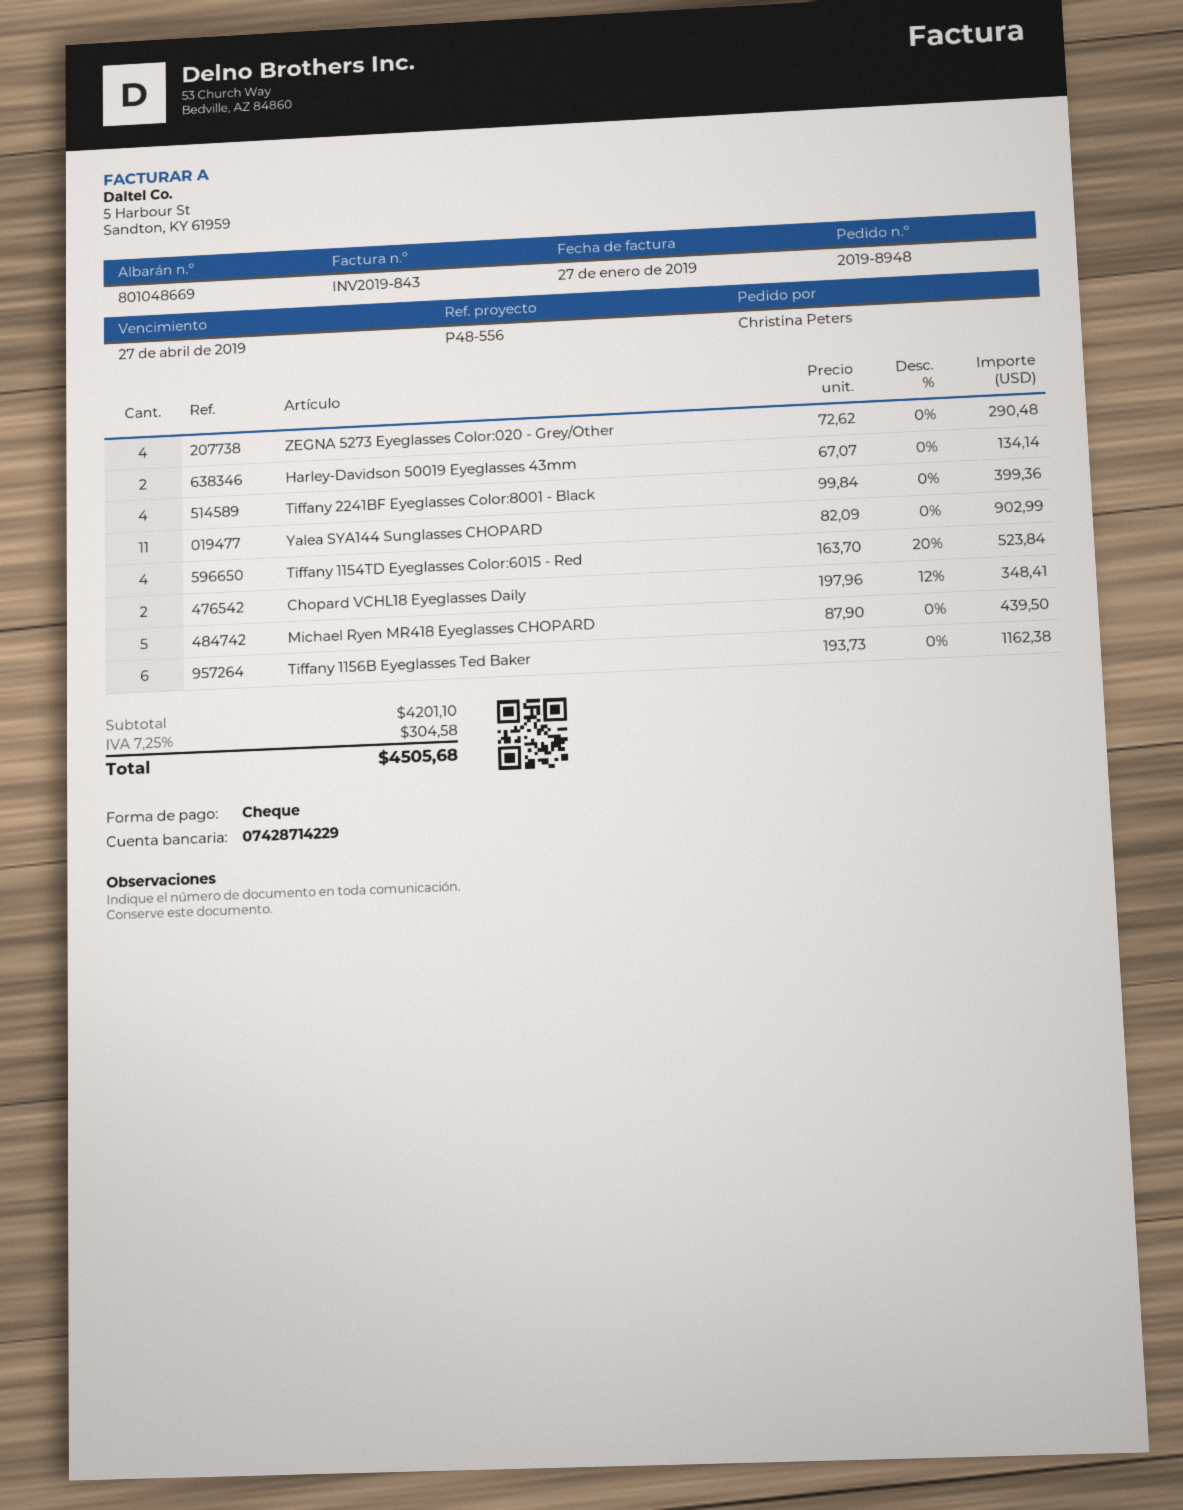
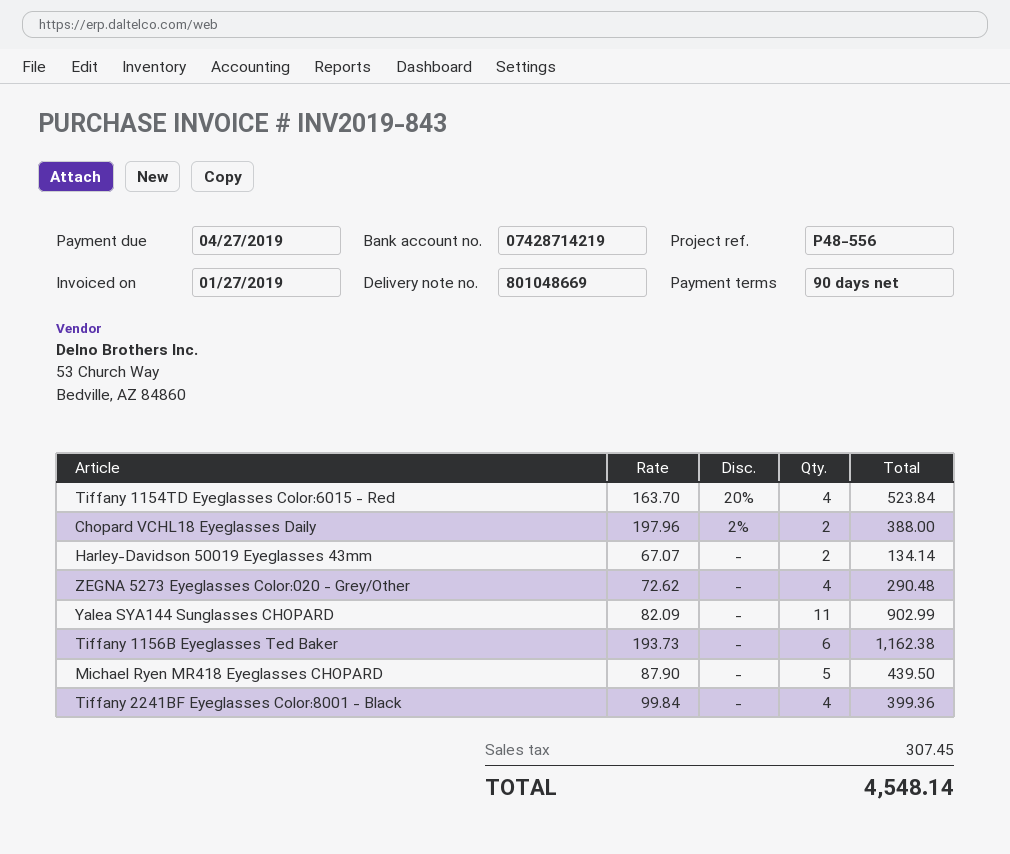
bank account: 07428714229 -> 07428714219
Chopard VCHL18 Eyeglasses Daily: 2 x 197.96 - 12% = 348.41 -> 2 x 197.96 - 2% = 388.00
tax: 304.58 -> 307.45
total: 4505.68 -> 4548.14

